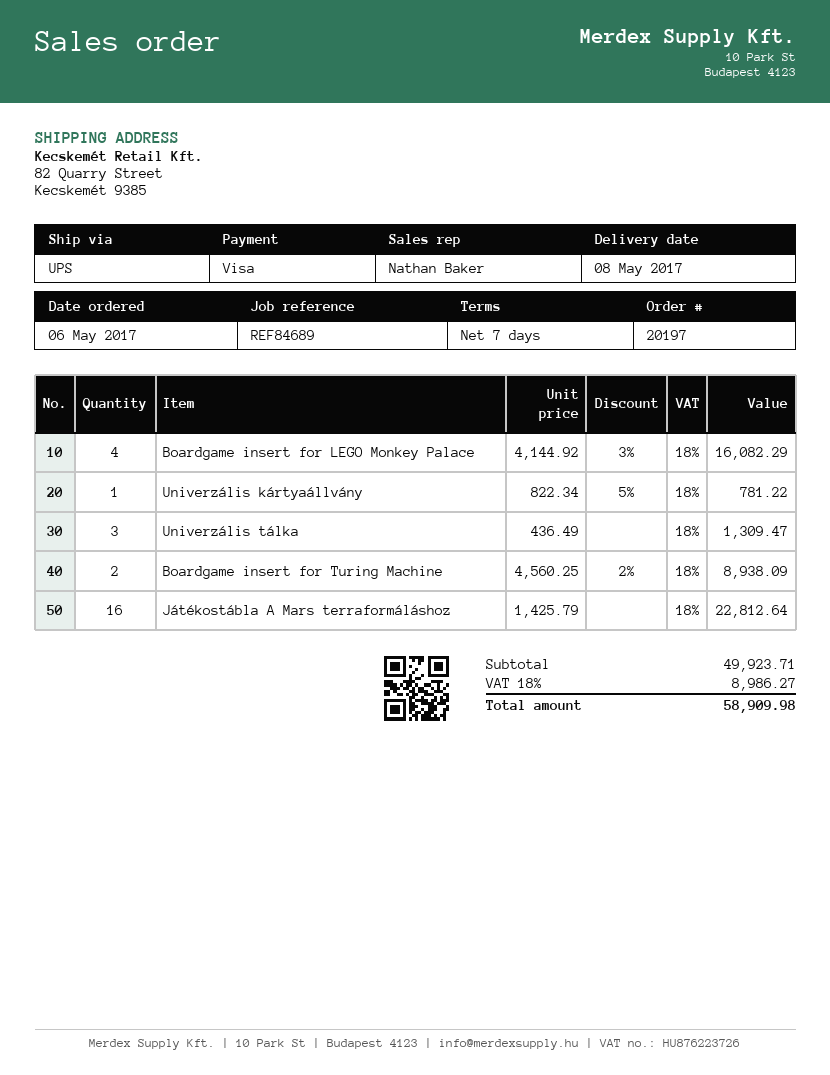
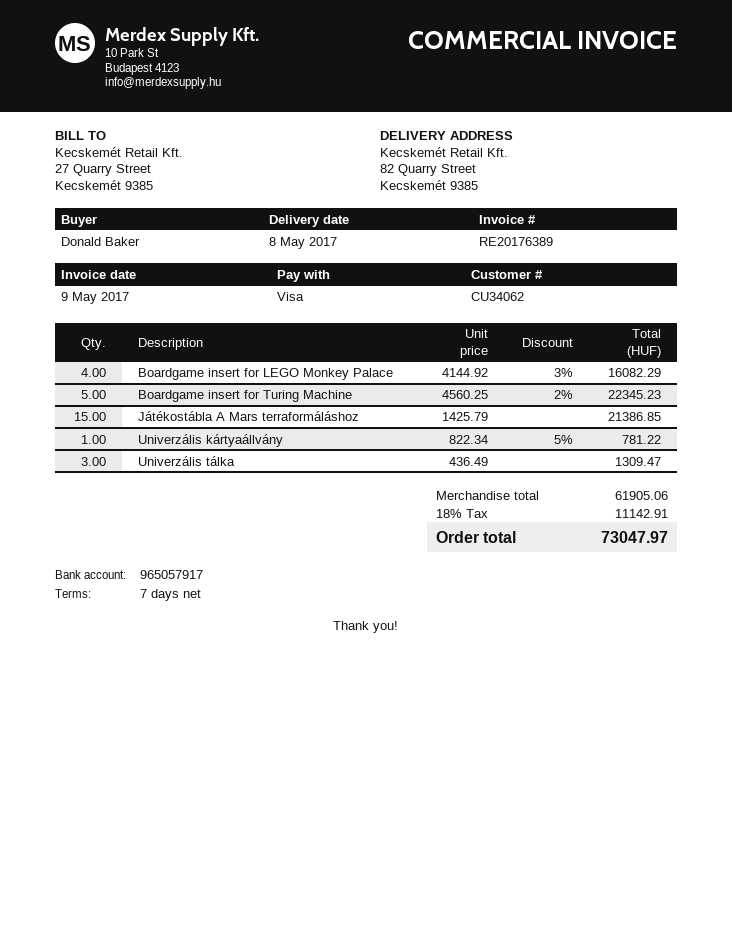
Boardgame insert for Turing Machine: 2 x 4560.25 - 2% = 8938.09 -> 5 x 4560.25 - 2% = 22345.23
Játékostábla A Mars terraformáláshoz: 16 x 1425.79 = 22812.64 -> 15 x 1425.79 = 21386.85
subtotal: 49923.71 -> 61905.06
tax: 18% = 8986.27 -> 18% = 11142.91
total: 58909.98 -> 73047.97

